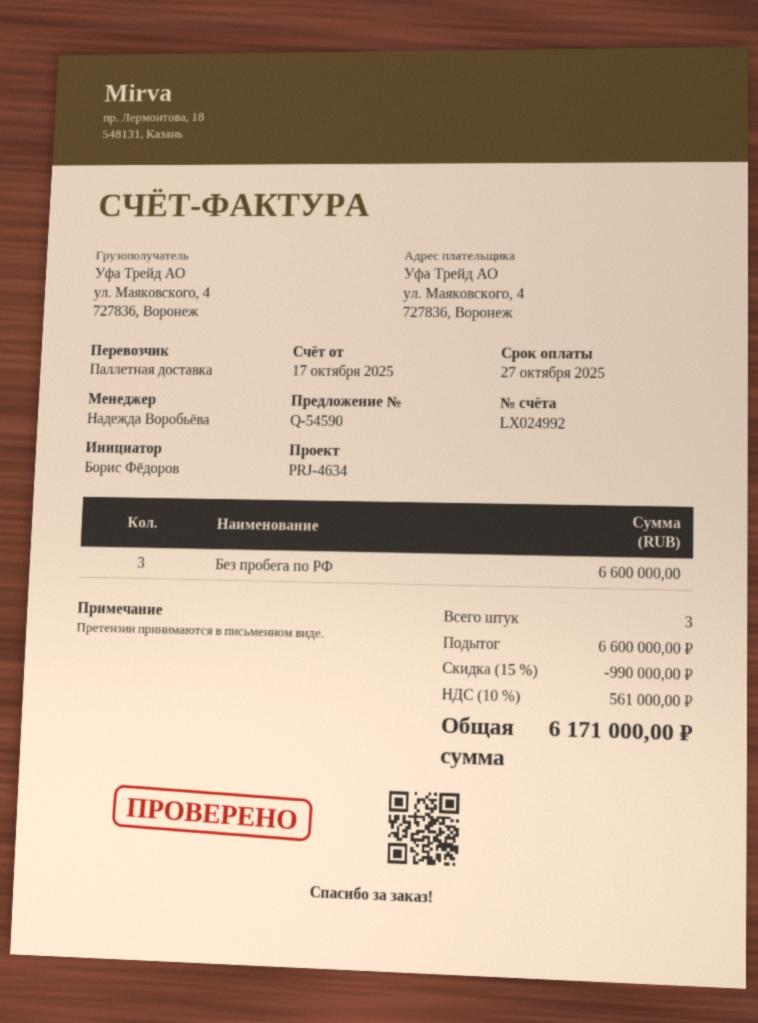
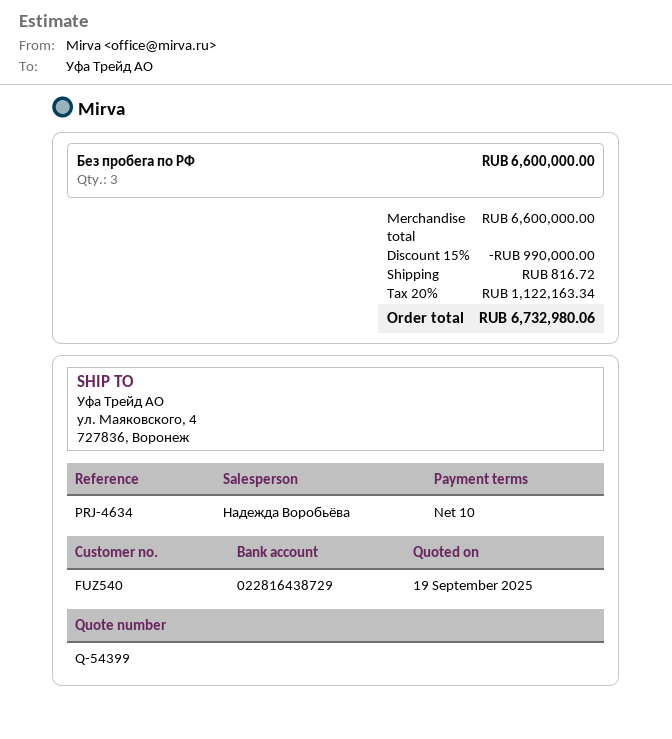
quote number: Q-54590 -> Q-54399
shipping: none -> 816.72
tax: 10% = 561000.00 -> 20% = 1122163.34
total: 6171000.00 -> 6732980.06

